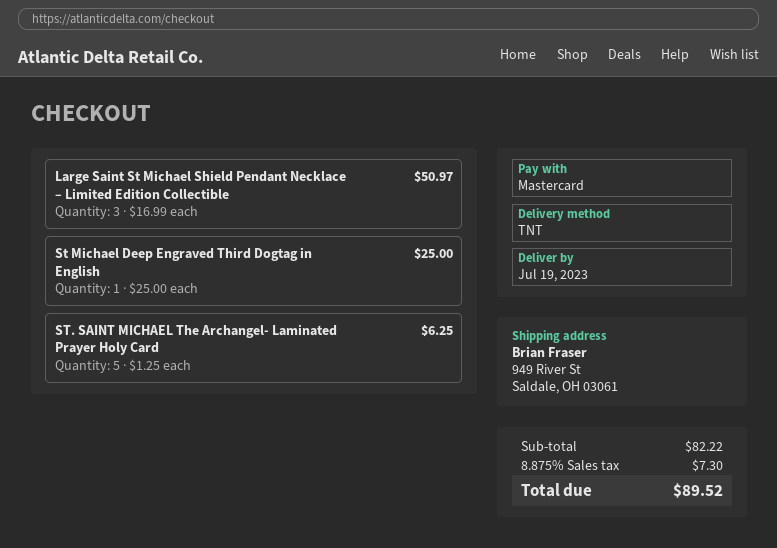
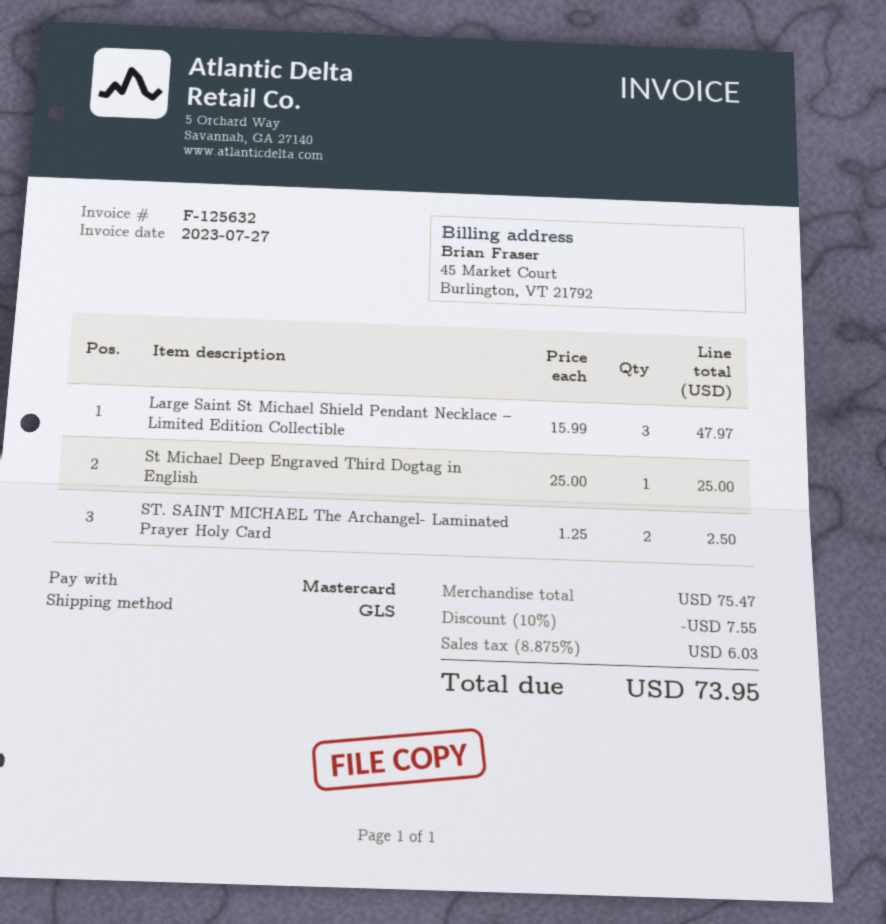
shipping method: TNT -> GLS
Large Saint St Michael Shield Pendant Necklace – Limited Edition Collectible: 3 x 16.99 = 50.97 -> 3 x 15.99 = 47.97
ST. SAINT MICHAEL The Archangel- Laminated Prayer Holy Card: 5 x 1.25 = 6.25 -> 2 x 1.25 = 2.50
subtotal: 82.22 -> 75.47
discount: none -> 10% = 7.55
tax: 8.875% = 7.30 -> 8.875% = 6.03
total: 89.52 -> 73.95

